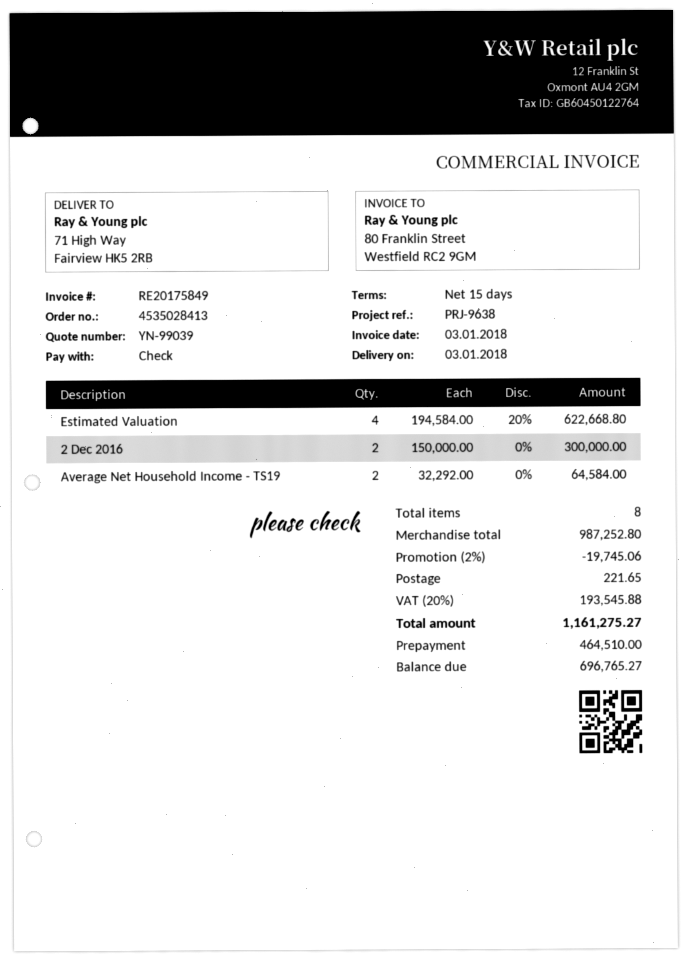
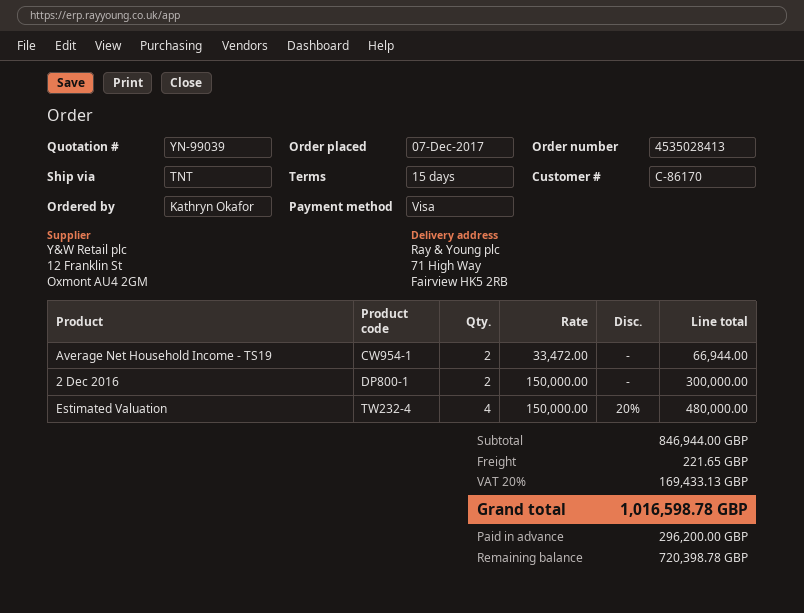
payment method: cheque -> Visa
Estimated Valuation: 4 x 194584.00 - 20% = 622668.80 -> 4 x 150000.00 - 20% = 480000.00
Average Net Household Income - TS19: 2 x 32292.00 = 64584.00 -> 2 x 33472.00 = 66944.00
subtotal: 987252.80 -> 846944.00
discount: 2% = 19745.06 -> none
tax: 20% = 193545.88 -> 20% = 169433.13
total: 1161275.27 -> 1016598.78
deposit: 464510.00 -> 296200.00
balance: 696765.27 -> 720398.78

